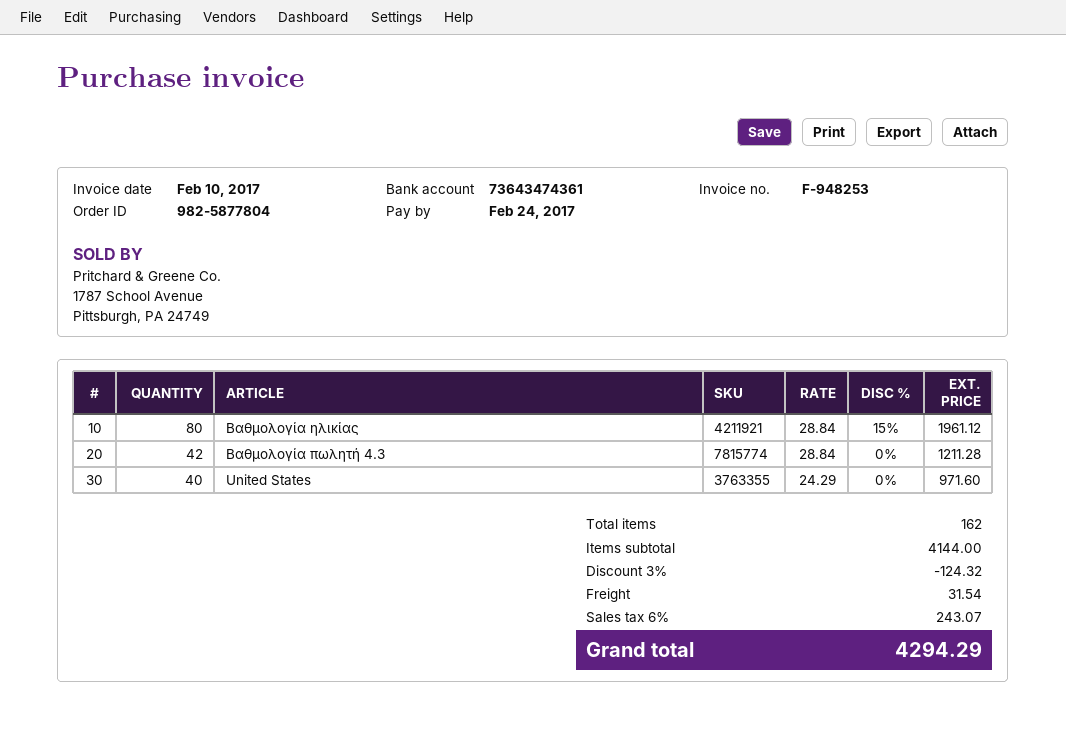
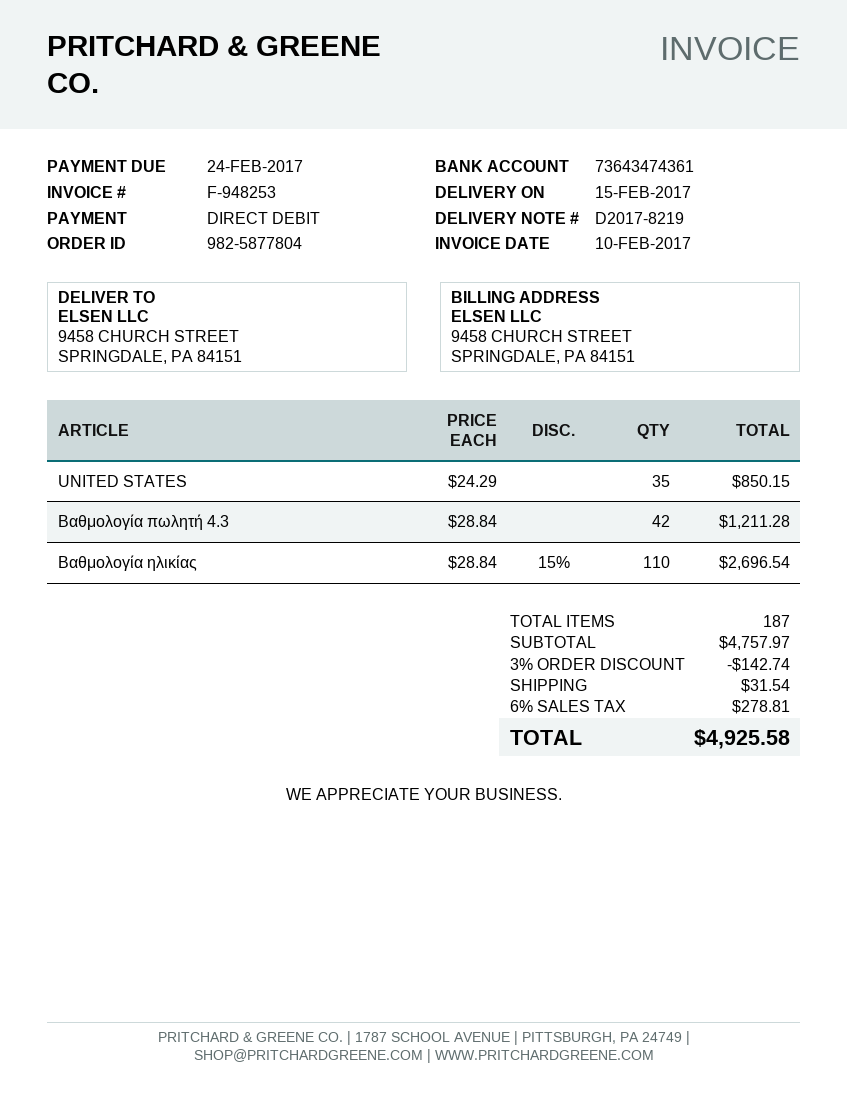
Βαθμολογία ηλικίας: 80 x 28.84 - 15% = 1961.12 -> 110 x 28.84 - 15% = 2696.54
United States: 40 x 24.29 = 971.60 -> 35 x 24.29 = 850.15
total quantity: 162 -> 187
subtotal: 4144.00 -> 4757.97
discount: 3% = 124.32 -> 3% = 142.74
tax: 6% = 243.07 -> 6% = 278.81
total: 4294.29 -> 4925.58

